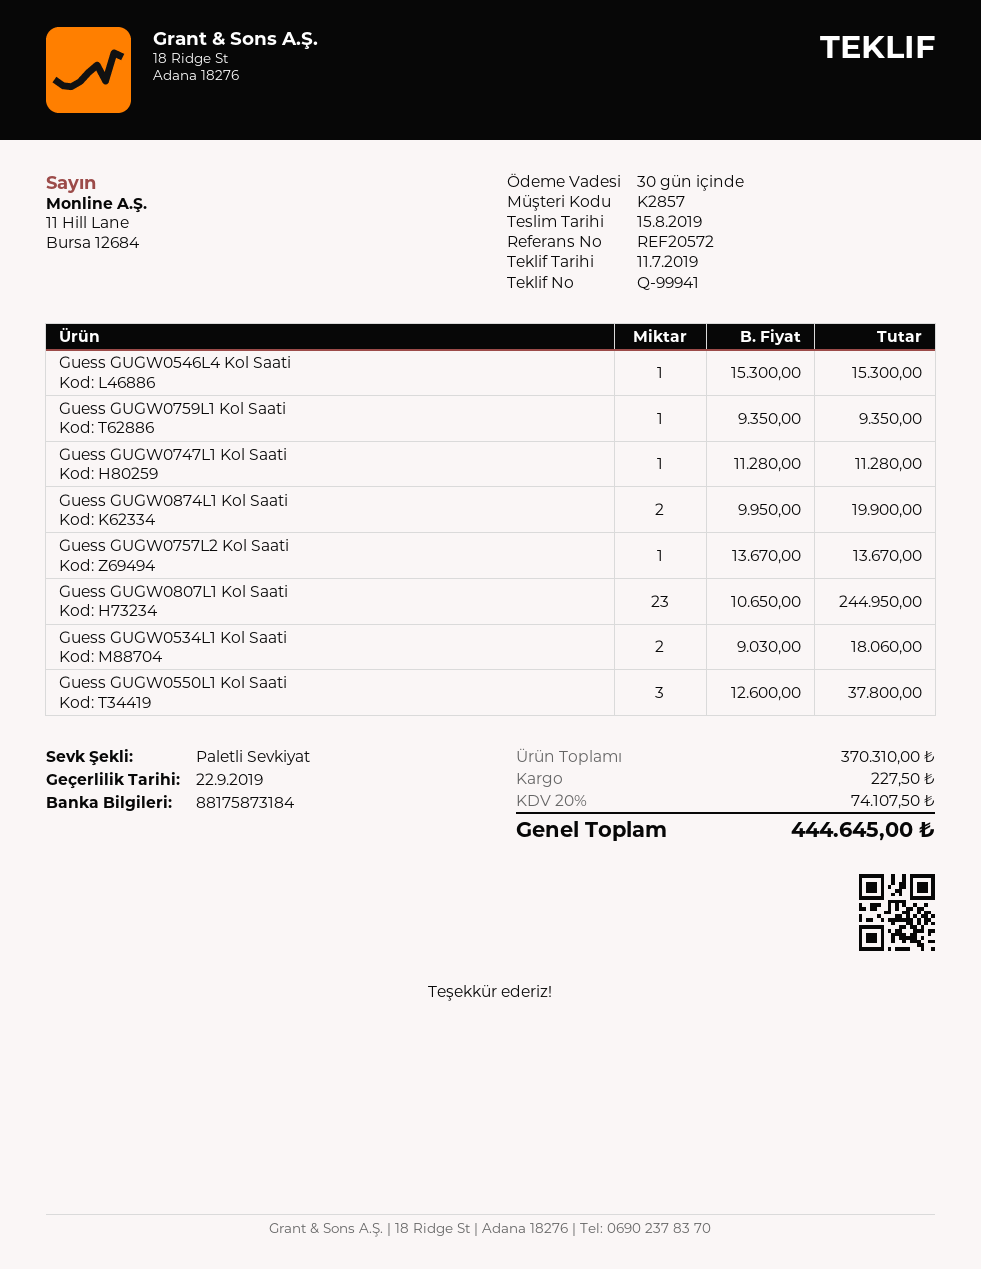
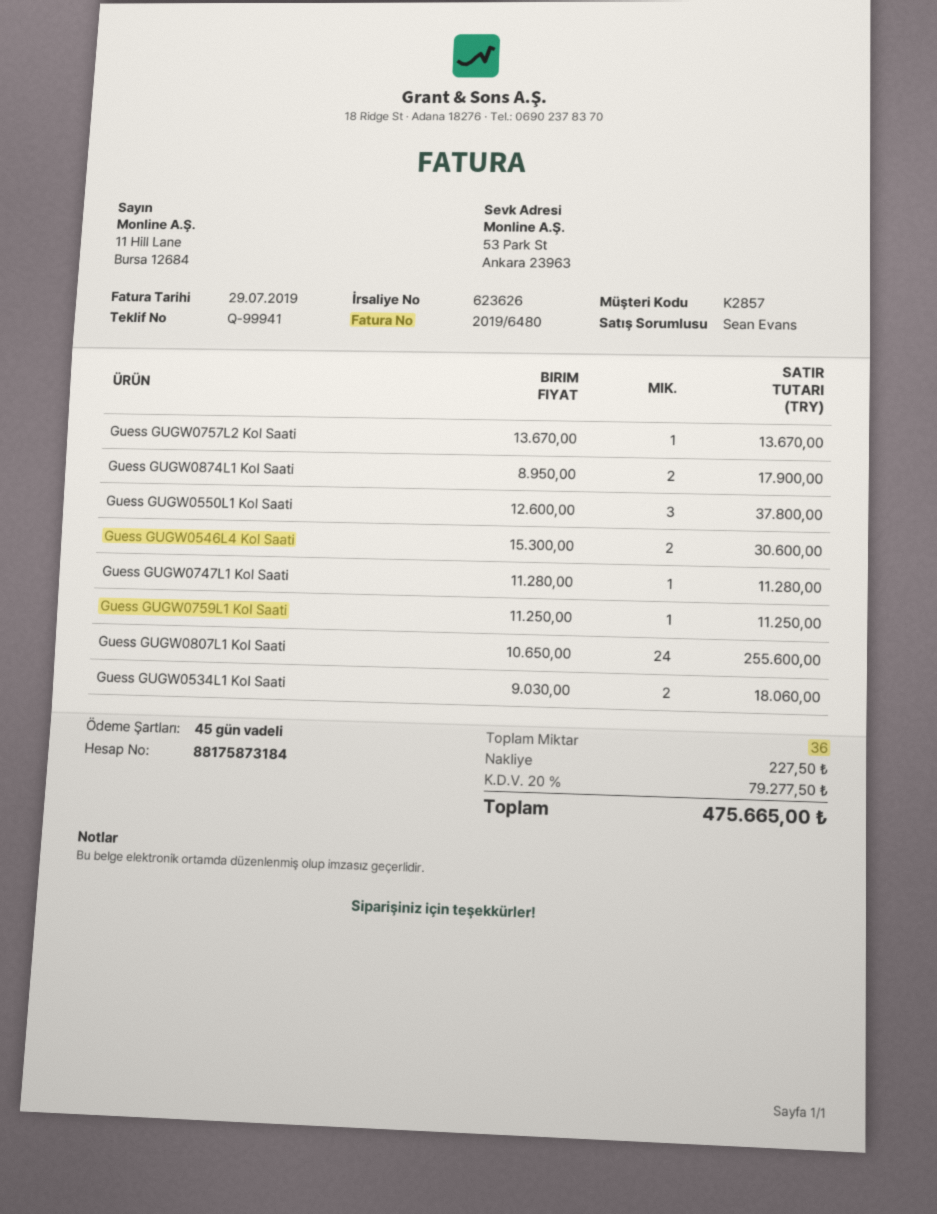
payment terms: 30 days -> 45 days
Guess GUGW0546L4 Kol Saati: 1 x 15300.00 = 15300.00 -> 2 x 15300.00 = 30600.00
Guess GUGW0759L1 Kol Saati: 1 x 9350.00 = 9350.00 -> 1 x 11250.00 = 11250.00
Guess GUGW0874L1 Kol Saati: 2 x 9950.00 = 19900.00 -> 2 x 8950.00 = 17900.00
Guess GUGW0807L1 Kol Saati: 23 x 10650.00 = 244950.00 -> 24 x 10650.00 = 255600.00
tax: 20% = 74107.50 -> 20% = 79277.50
total: 444645.00 -> 475665.00

